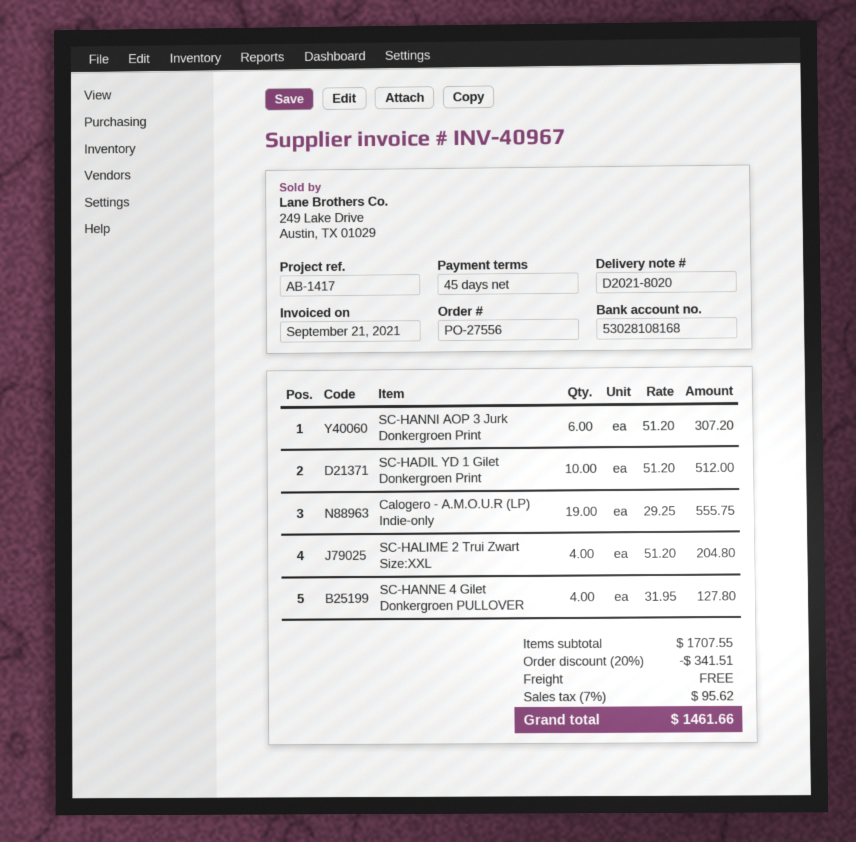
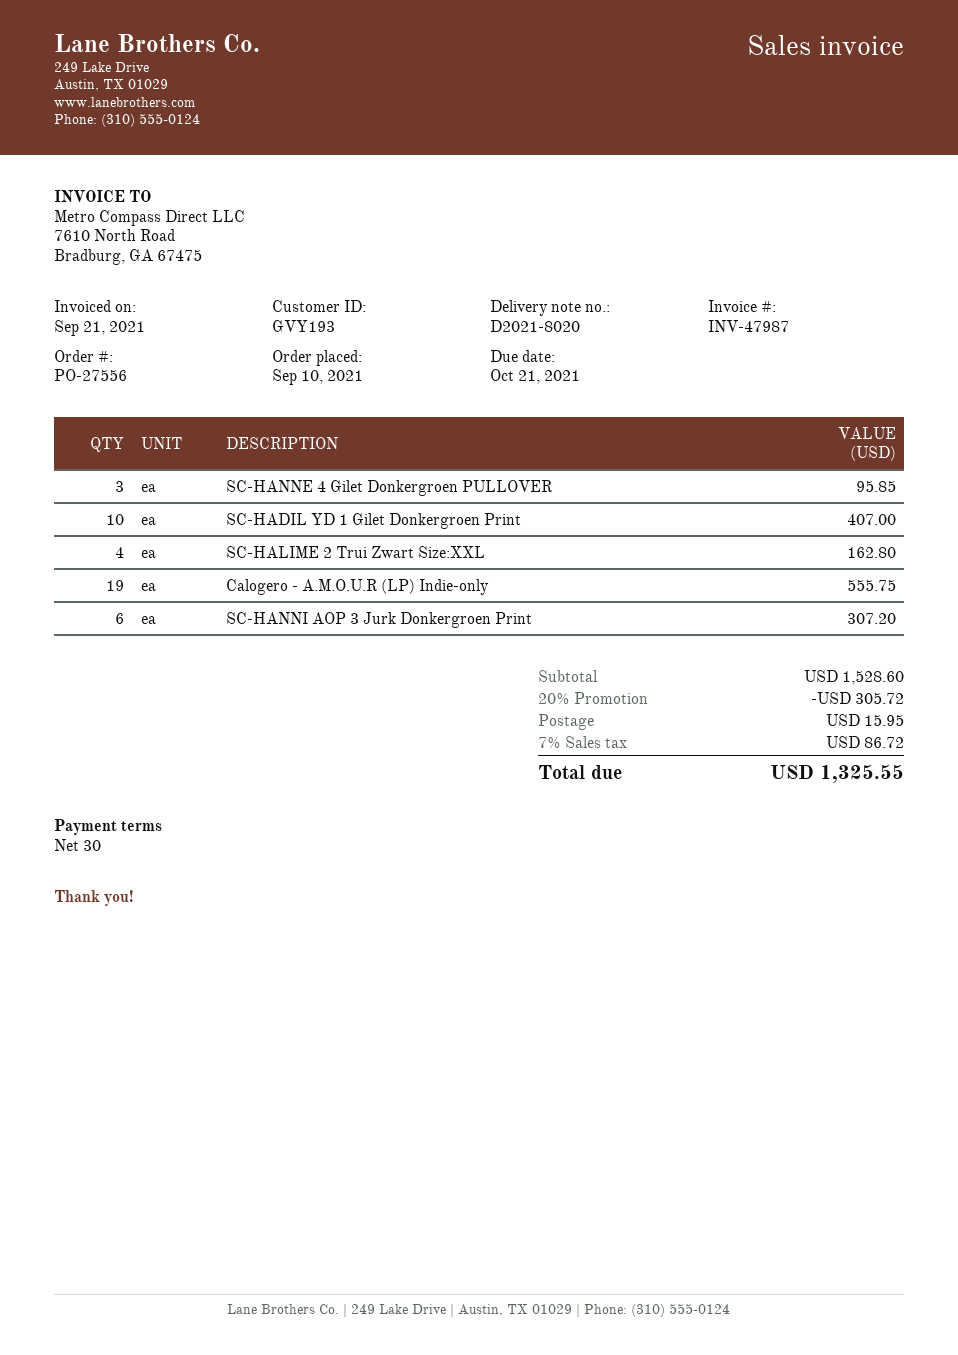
invoice number: INV-40967 -> INV-47987
payment terms: 45 days -> 30 days
SC-HADIL YD 1 Gilet Donkergroen Print: 10 for 512.00 -> 10 for 407.00
SC-HALIME 2 Trui Zwart Size:XXL: 4 for 204.80 -> 4 for 162.80
SC-HANNE 4 Gilet Donkergroen PULLOVER: 4 for 127.80 -> 3 for 95.85
subtotal: 1707.55 -> 1528.60
discount: 20% = 341.51 -> 20% = 305.72
shipping: 0.00 -> 15.95
tax: 7% = 95.62 -> 7% = 86.72
total: 1461.66 -> 1325.55

